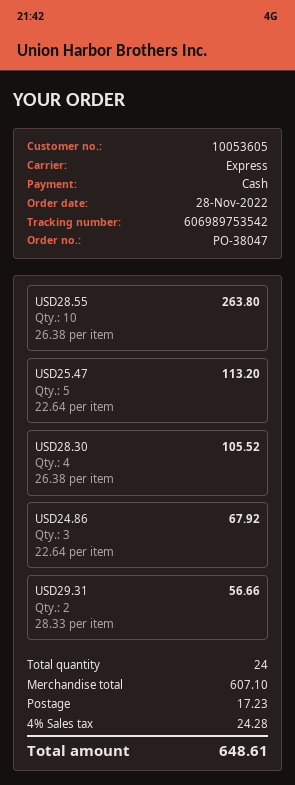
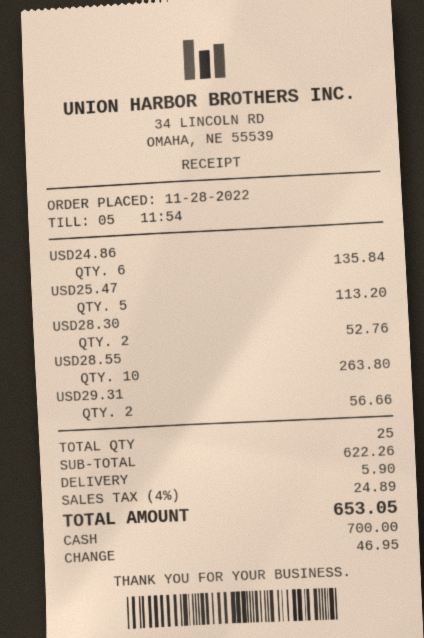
USD28.30: 4 for 105.52 -> 2 for 52.76
USD24.86: 3 for 67.92 -> 6 for 135.84
total quantity: 24 -> 25
subtotal: 607.10 -> 622.26
shipping: 17.23 -> 5.90
tax: 4% = 24.28 -> 4% = 24.89
total: 648.61 -> 653.05

